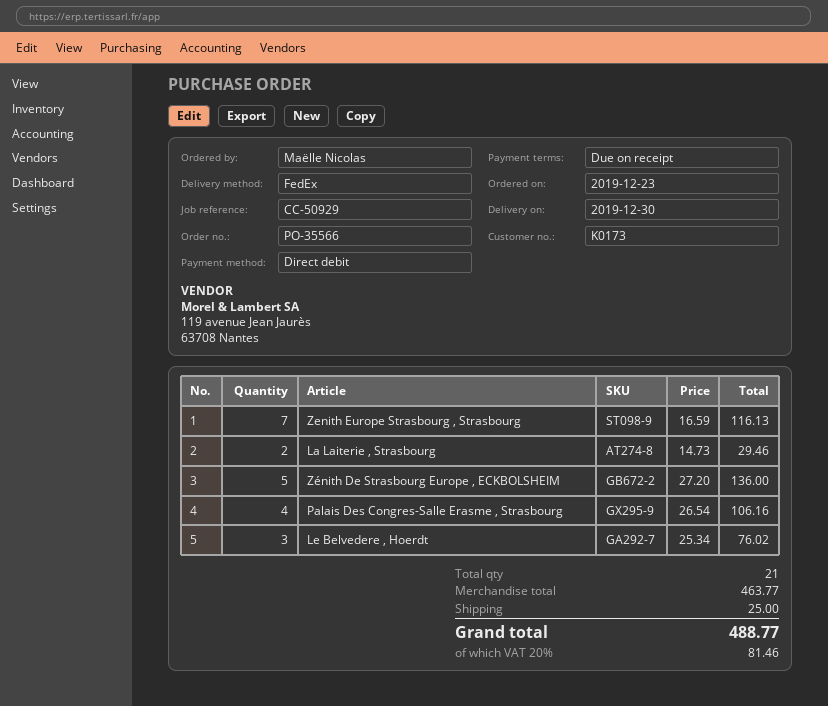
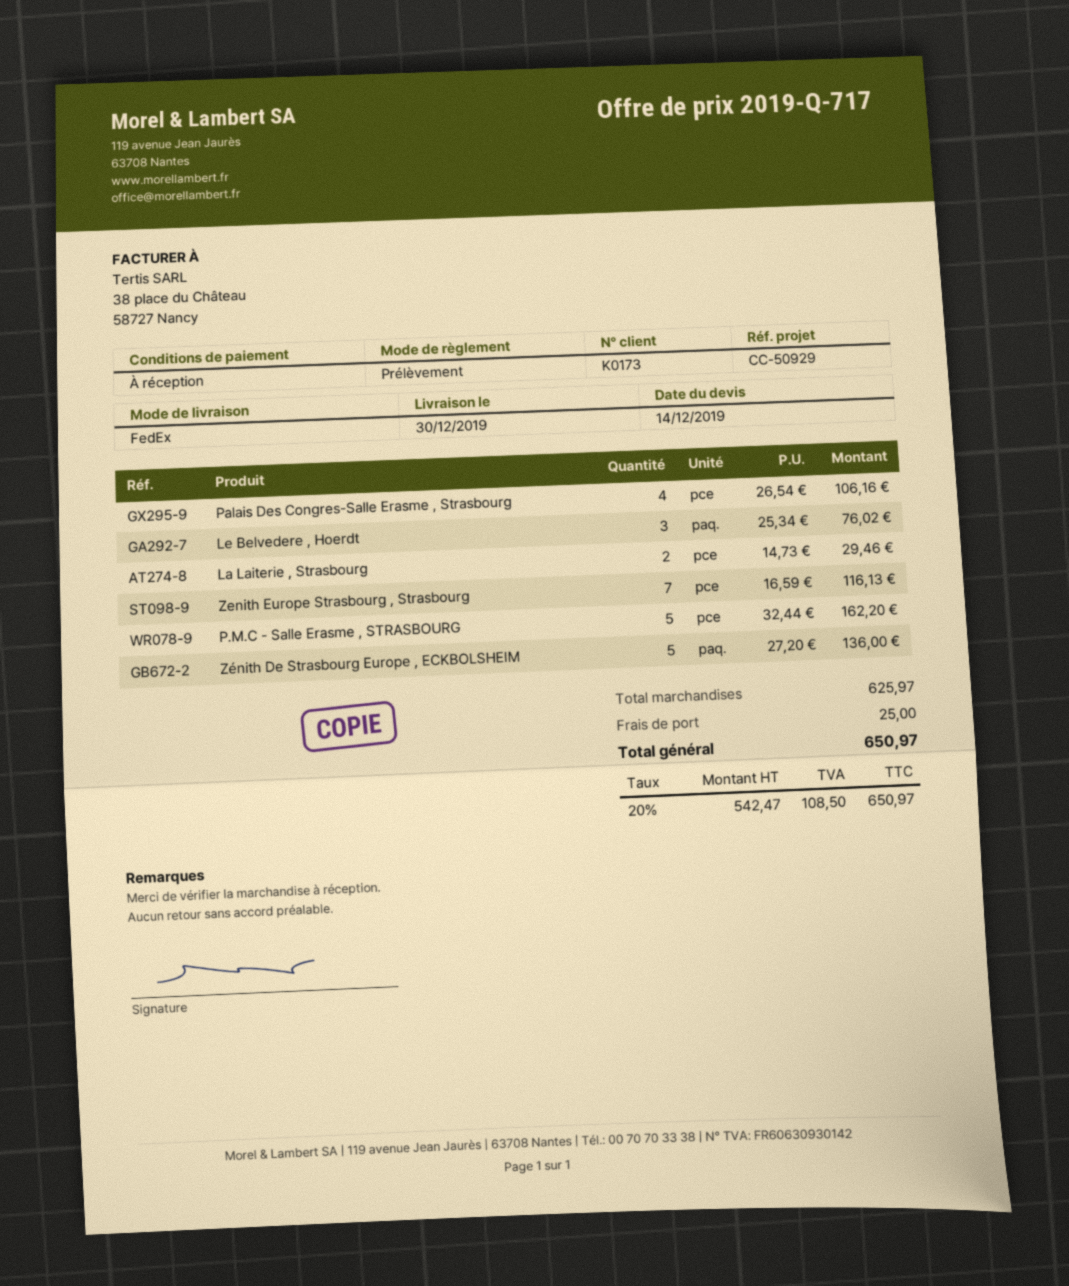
P.M.C - Salle Erasme , STRASBOURG: none -> 5 x 32.44 = 162.20
subtotal: 463.77 -> 625.97
tax: 20% = 81.46 -> 20% = 108.50
total: 488.77 -> 650.97

